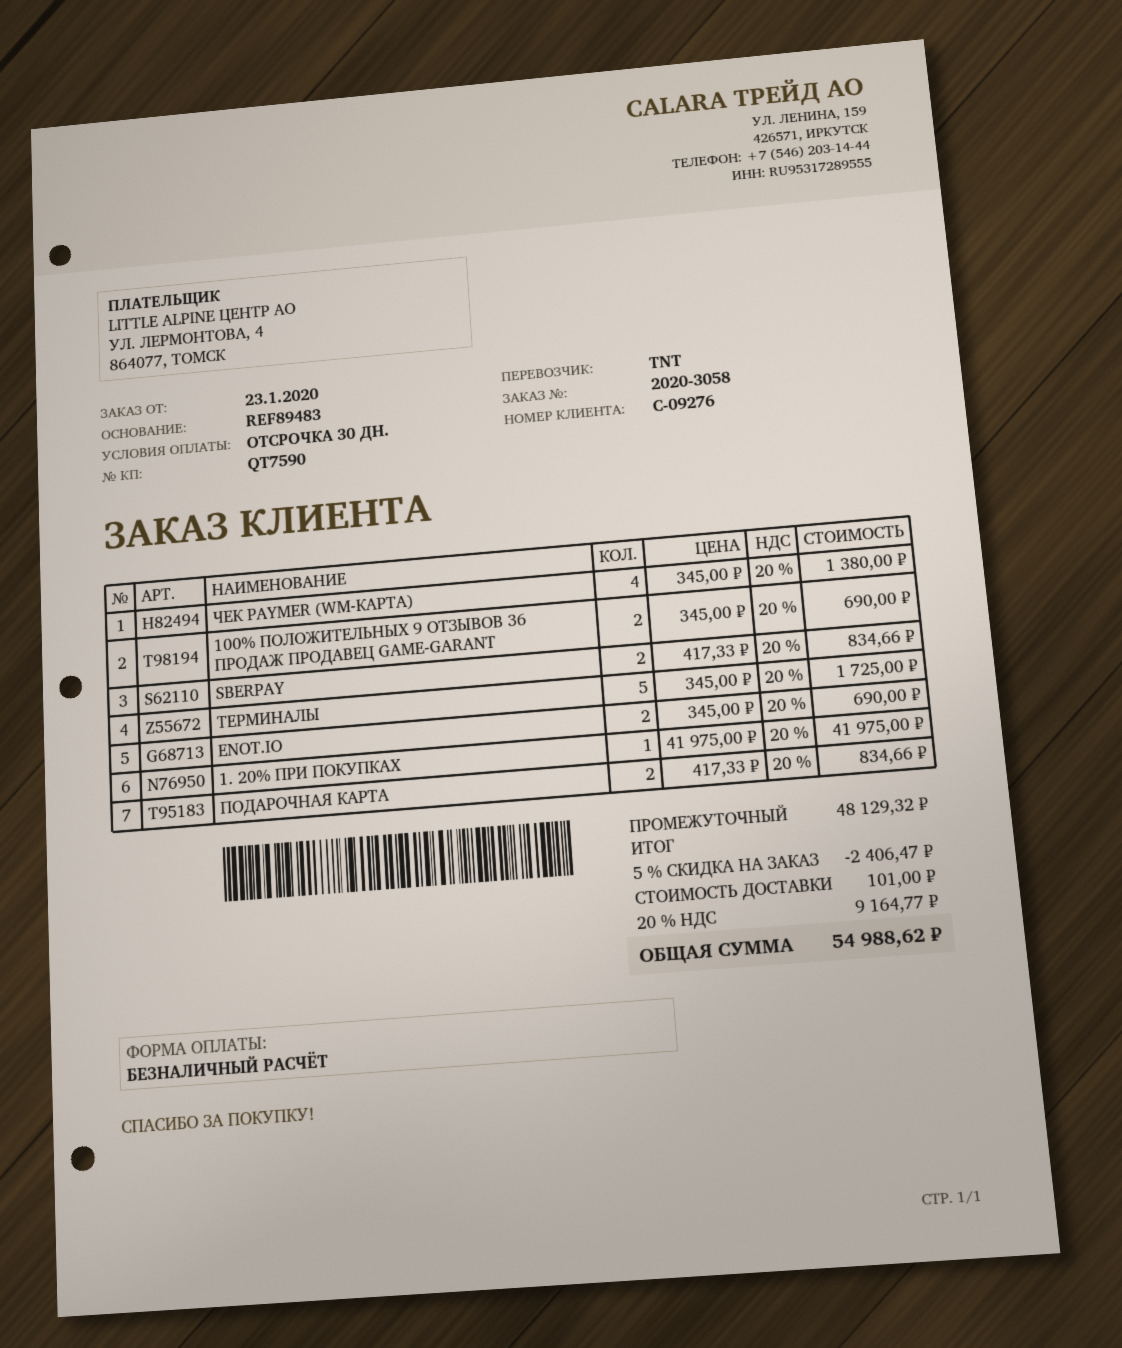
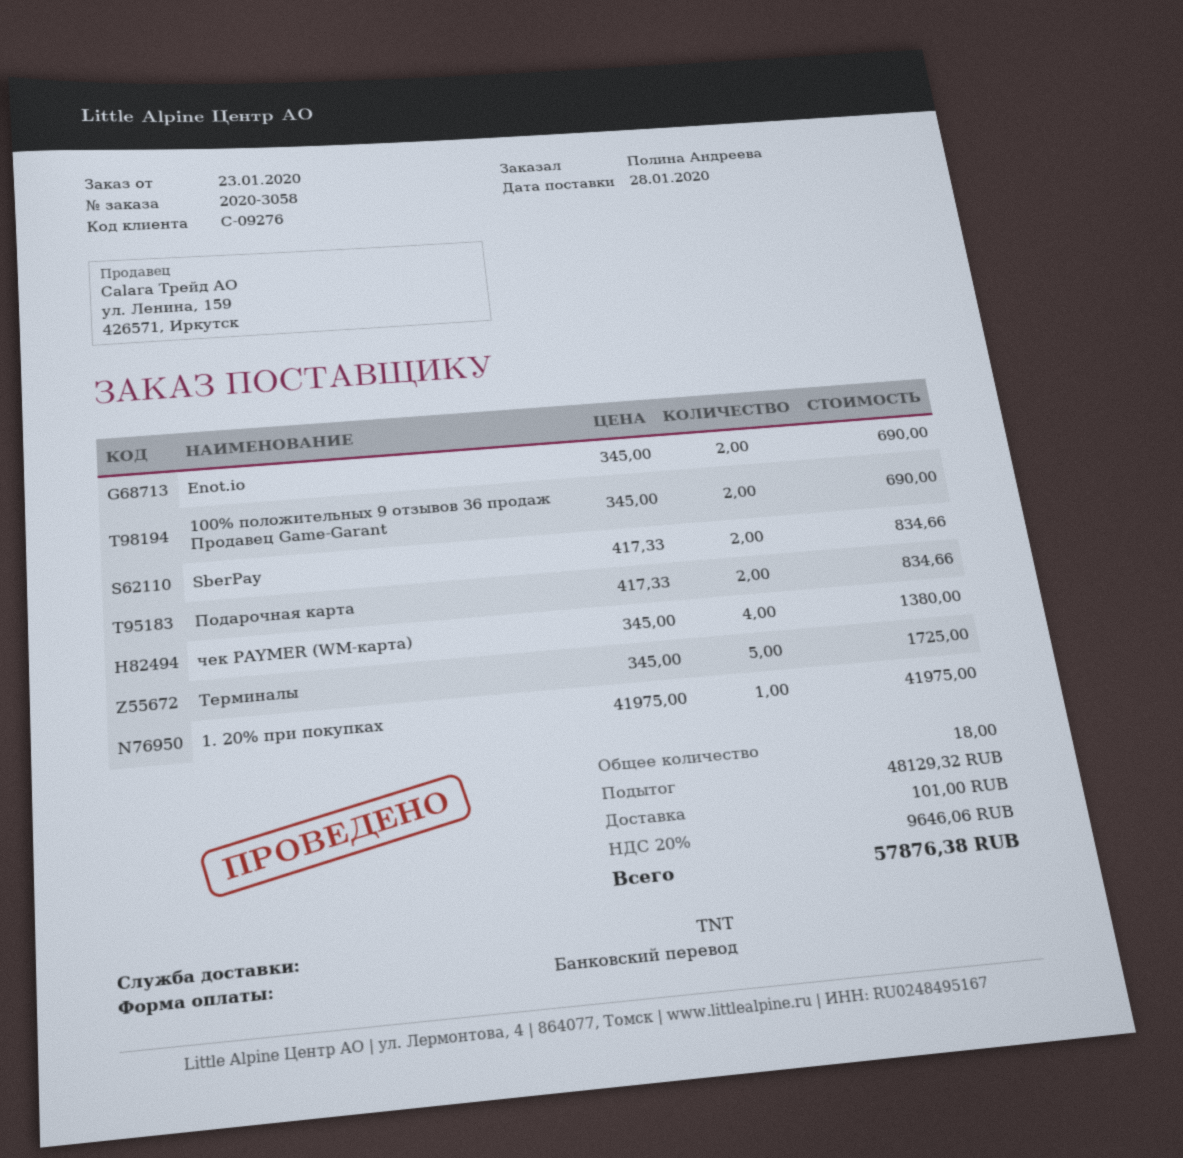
discount: 5% = 2406.47 -> none
tax: 20% = 9164.77 -> 20% = 9646.06
total: 54988.62 -> 57876.38

